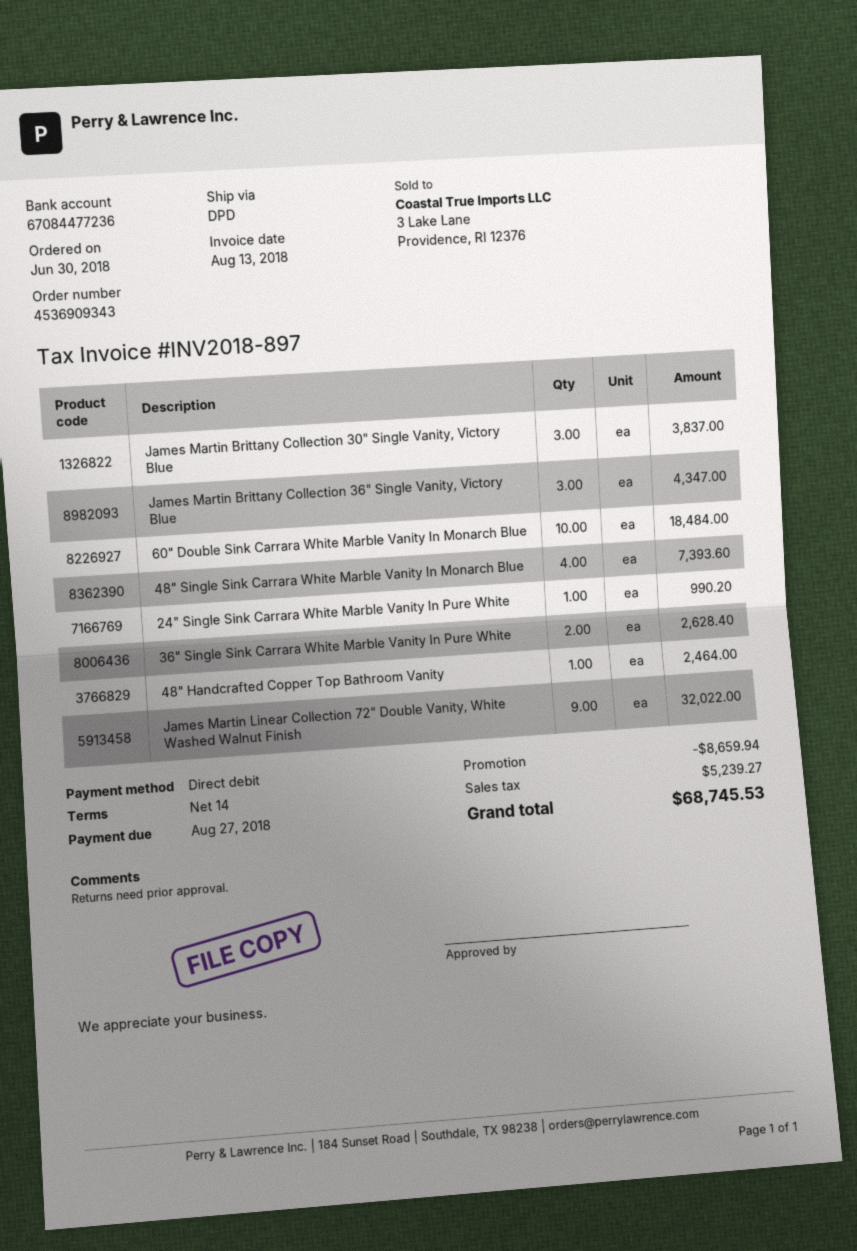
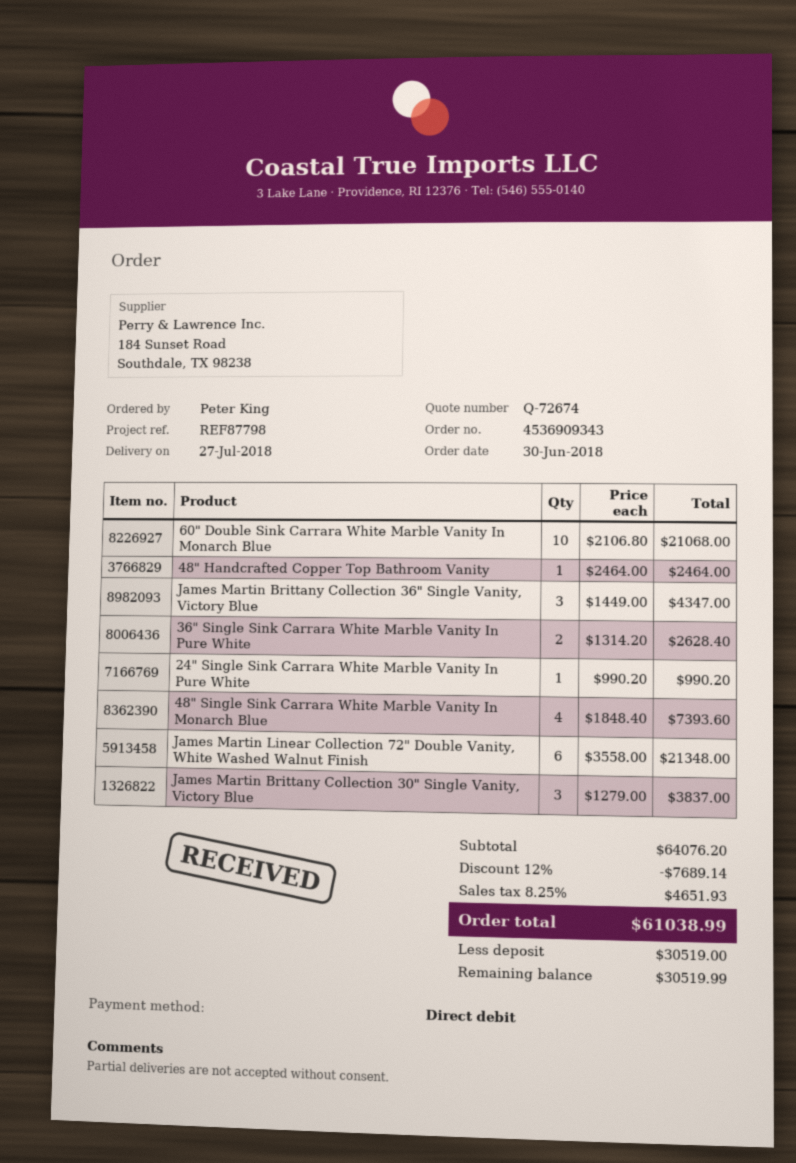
60" Double Sink Carrara White Marble Vanity In Monarch Blue: 10 for 18484.00 -> 10 for 21068.00
James Martin Linear Collection 72" Double Vanity, White Washed Walnut Finish: 9 for 32022.00 -> 6 for 21348.00
discount: 8659.94 -> 7689.14
tax: 5239.27 -> 4651.93
total: 68745.53 -> 61038.99

